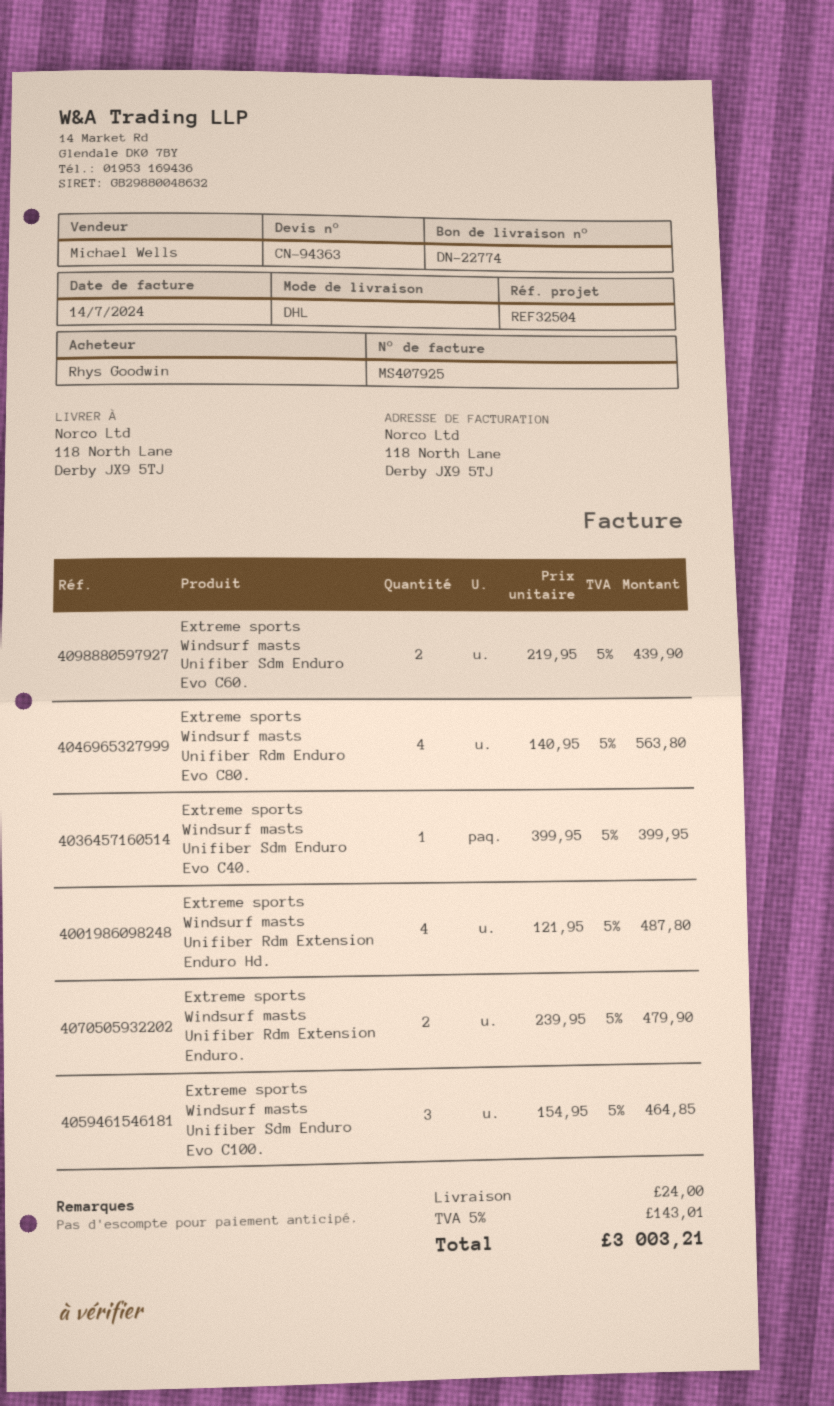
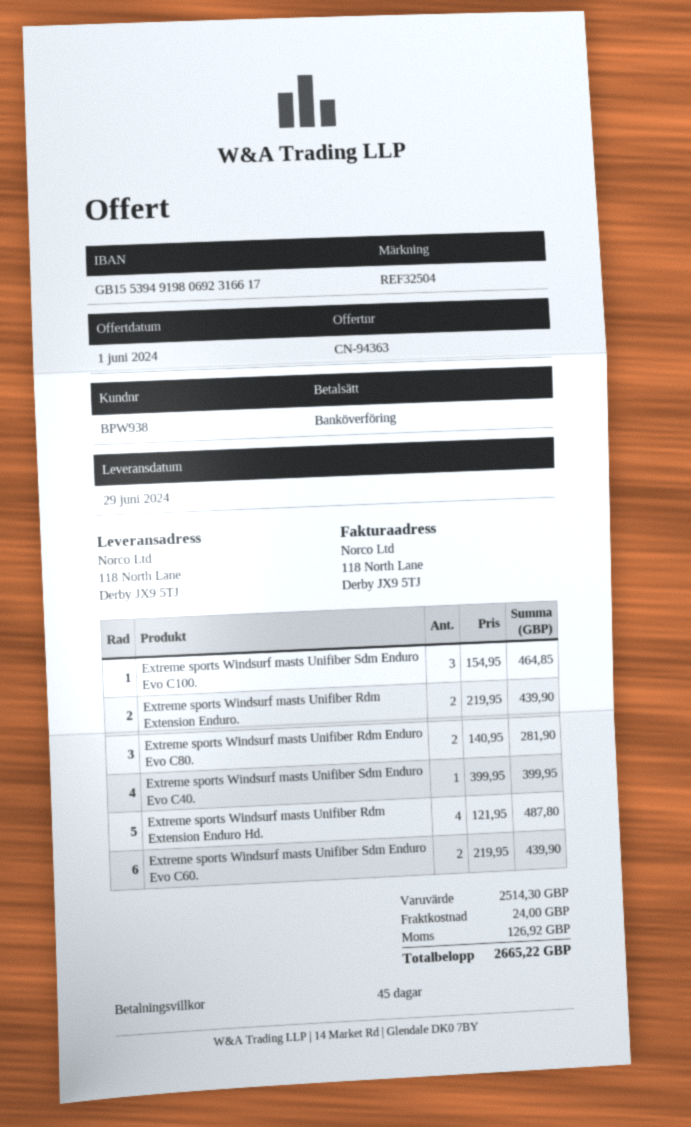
Extreme sports Windsurf masts Unifiber Rdm Enduro Evo C80.: 4 x 140.95 = 563.80 -> 2 x 140.95 = 281.90
Extreme sports Windsurf masts Unifiber Rdm Extension Enduro.: 2 x 239.95 = 479.90 -> 2 x 219.95 = 439.90
tax: 143.01 -> 126.92
total: 3003.21 -> 2665.22

